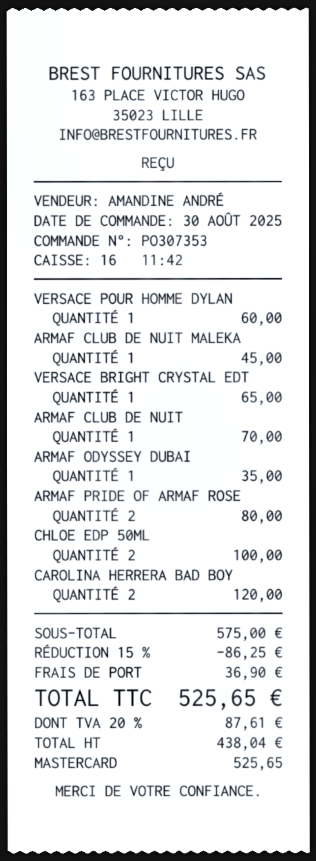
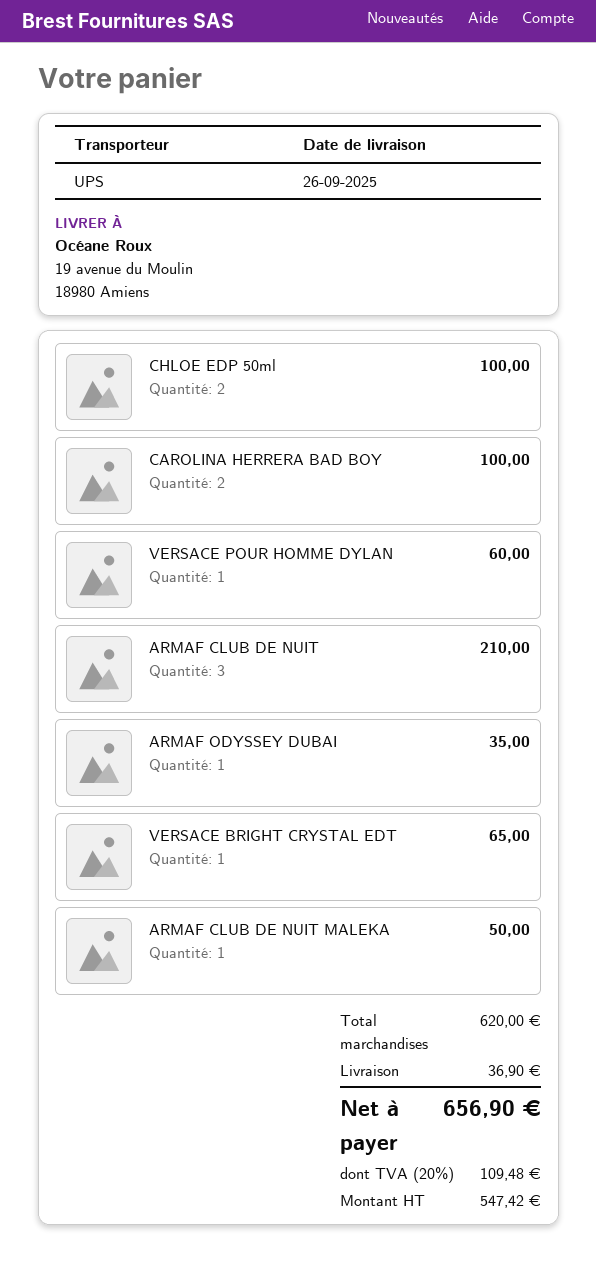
ARMAF CLUB DE NUIT MALEKA: 1 for 45.00 -> 1 for 50.00
ARMAF CLUB DE NUIT: 1 for 70.00 -> 3 for 210.00
ARMAF PRIDE OF ARMAF ROSE: 2 for 80.00 -> none
CAROLINA HERRERA BAD BOY: 2 for 120.00 -> 2 for 100.00
subtotal: 575.00 -> 620.00
discount: 15% = 86.25 -> none
net: 438.04 -> 547.42
tax: 20% = 87.61 -> 20% = 109.48
total: 525.65 -> 656.90

